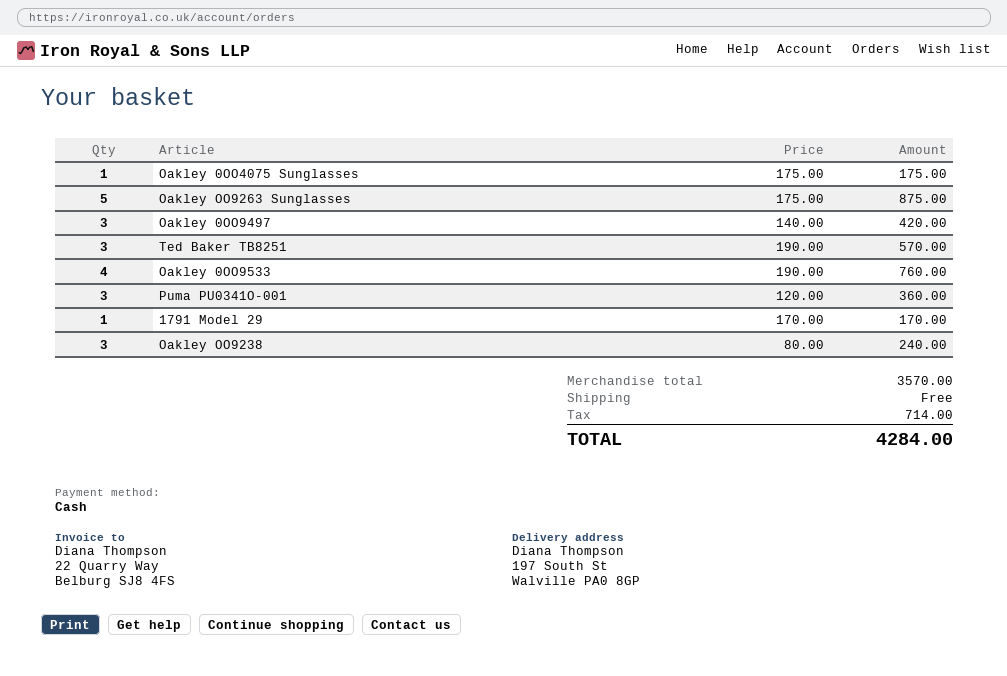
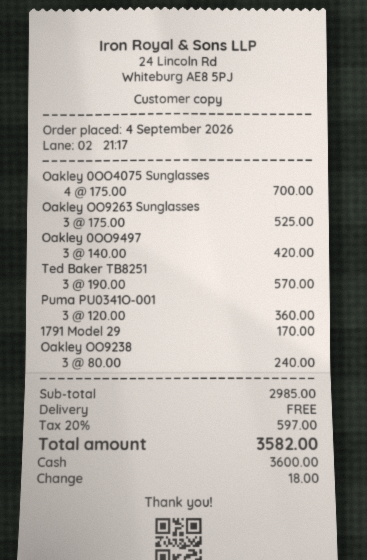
Oakley 0OO4075 Sunglasses: 1 x 175.00 = 175.00 -> 4 x 175.00 = 700.00
Oakley OO9263 Sunglasses: 5 x 175.00 = 875.00 -> 3 x 175.00 = 525.00
Oakley 0OO9533: 4 x 190.00 = 760.00 -> none
subtotal: 3570.00 -> 2985.00
tax: 714.00 -> 597.00
total: 4284.00 -> 3582.00

